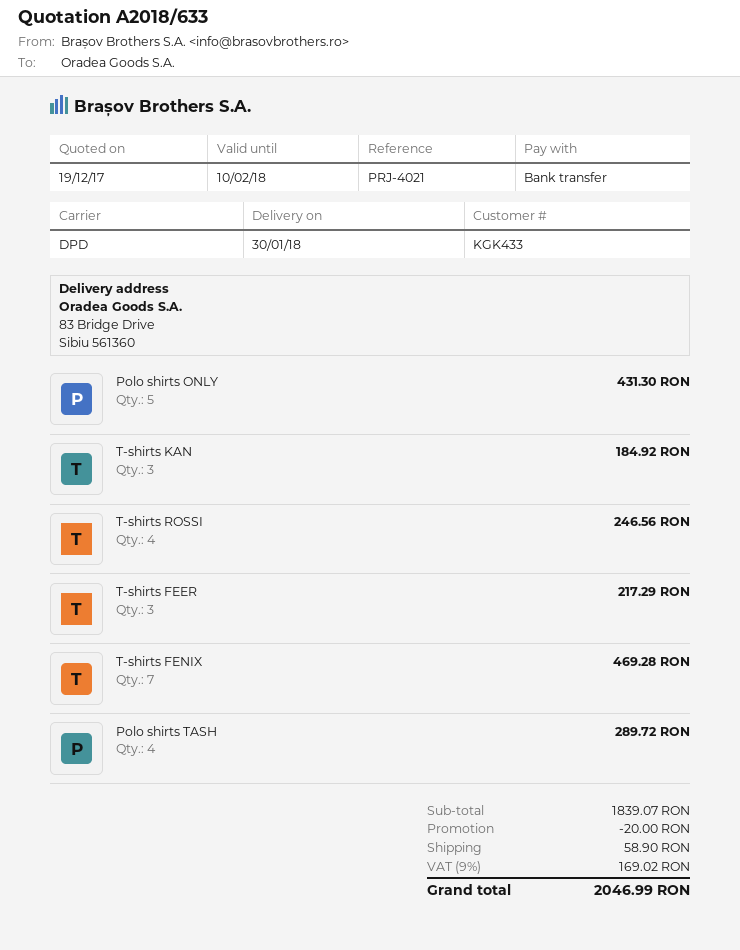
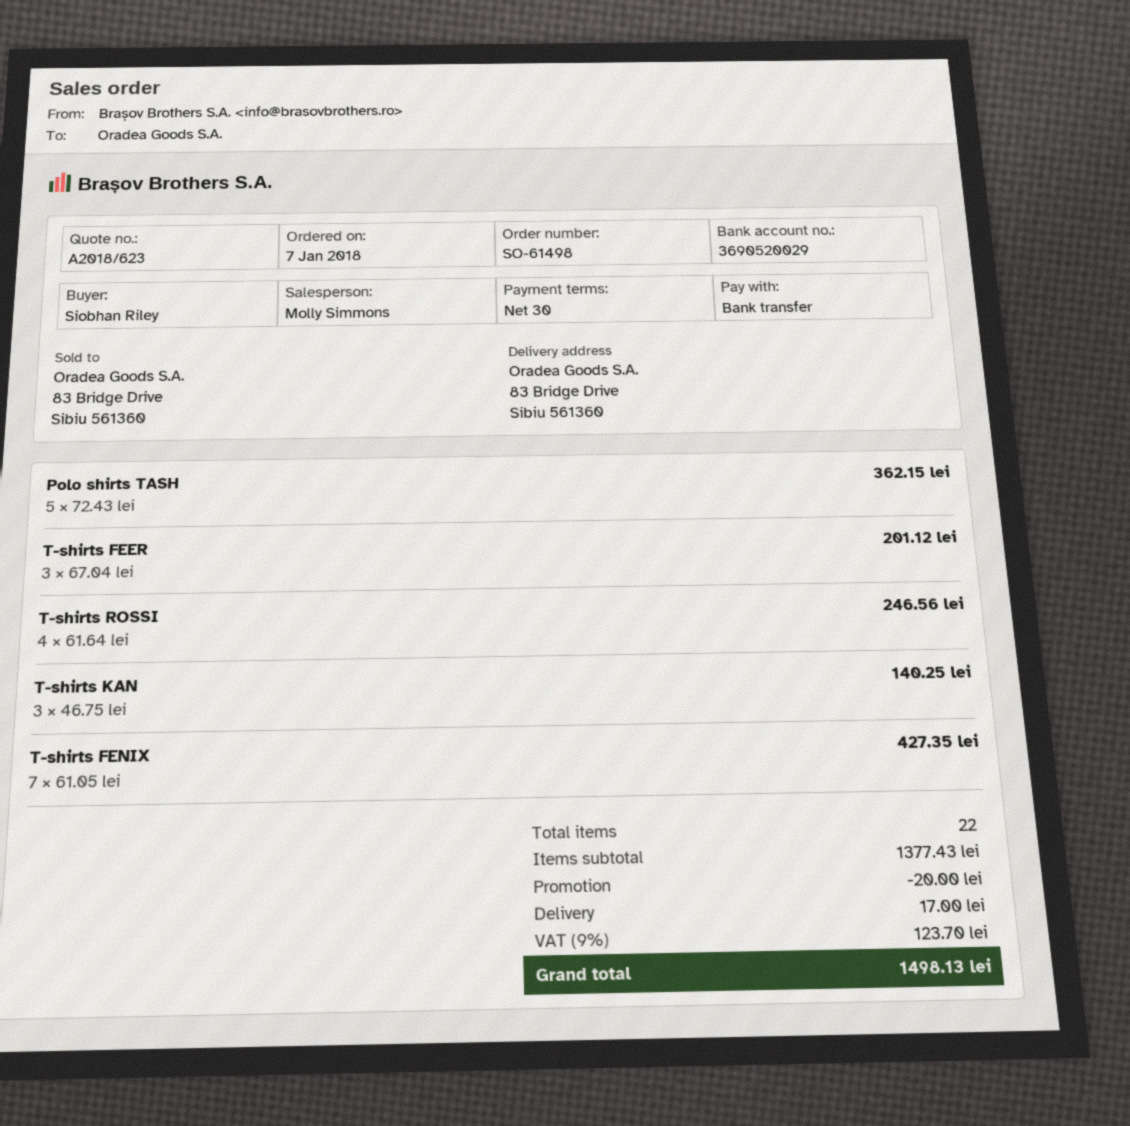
quote number: A2018/633 -> A2018/623
Polo shirts ONLY: 5 for 431.30 -> none
T-shirts KAN: 3 for 184.92 -> 3 for 140.25
T-shirts FEER: 3 for 217.29 -> 3 for 201.12
T-shirts FENIX: 7 for 469.28 -> 7 for 427.35
Polo shirts TASH: 4 for 289.72 -> 5 for 362.15
subtotal: 1839.07 -> 1377.43
shipping: 58.90 -> 17.00
tax: 9% = 169.02 -> 9% = 123.70
total: 2046.99 -> 1498.13

